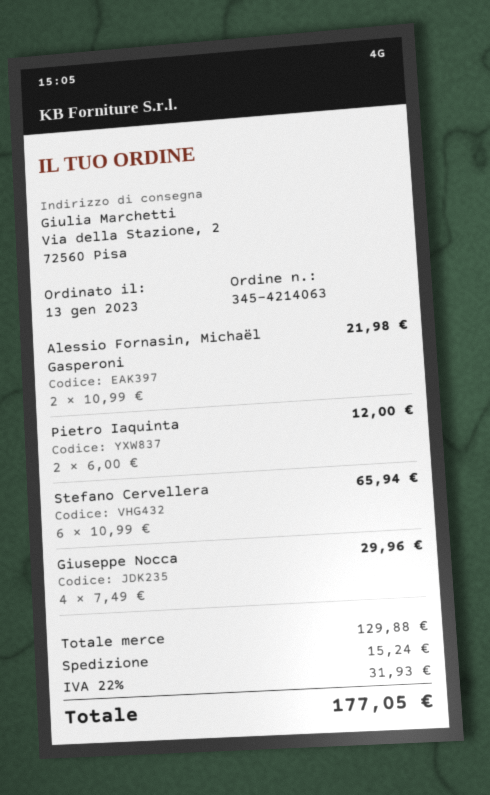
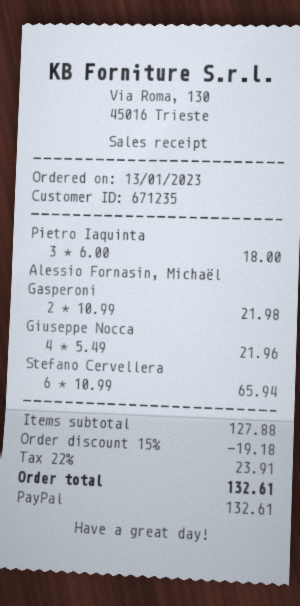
Pietro Iaquinta: 2 x 6.00 = 12.00 -> 3 x 6.00 = 18.00
Giuseppe Nocca: 4 x 7.49 = 29.96 -> 4 x 5.49 = 21.96
subtotal: 129.88 -> 127.88
discount: none -> 15% = 19.18
shipping: 15.24 -> none
tax: 22% = 31.93 -> 22% = 23.91
total: 177.05 -> 132.61

